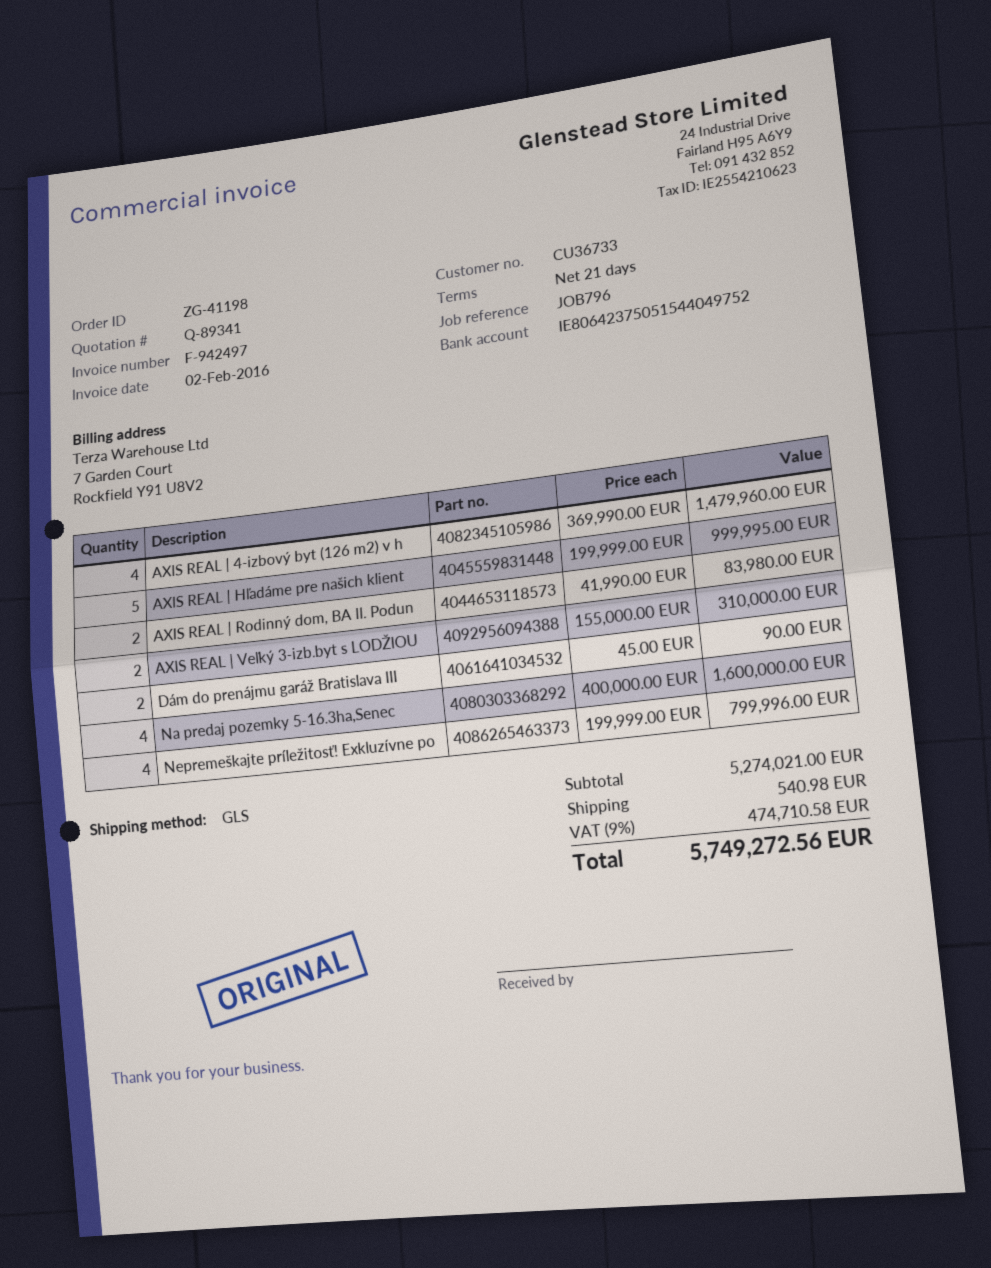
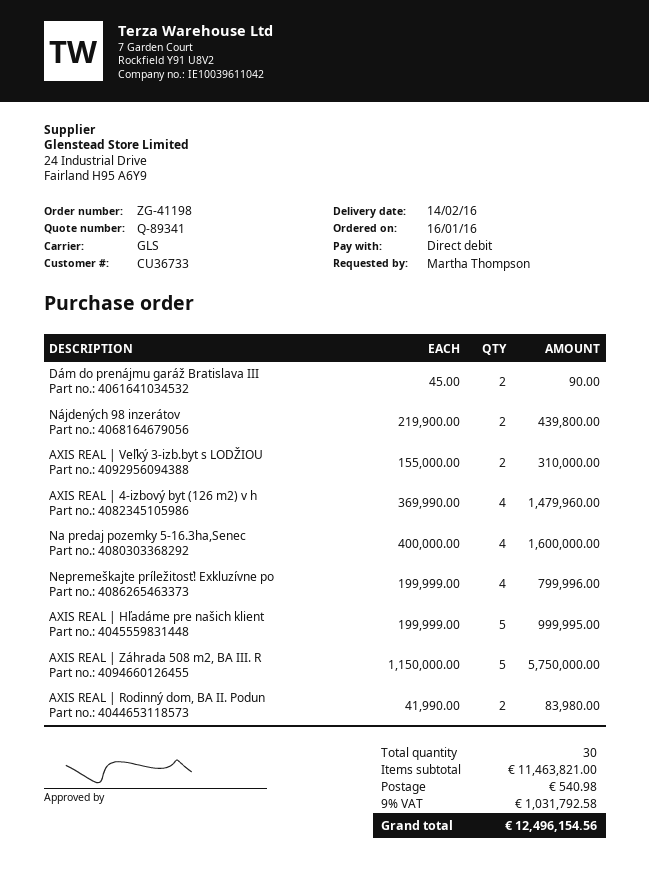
Nájdených 98 inzerátov: none -> 2 x 219900.00 = 439800.00
AXIS REAL | Záhrada 508 m2, BA III. R: none -> 5 x 1150000.00 = 5750000.00
subtotal: 5274021.00 -> 11463821.00
tax: 9% = 474710.58 -> 9% = 1031792.58
total: 5749272.56 -> 12496154.56

